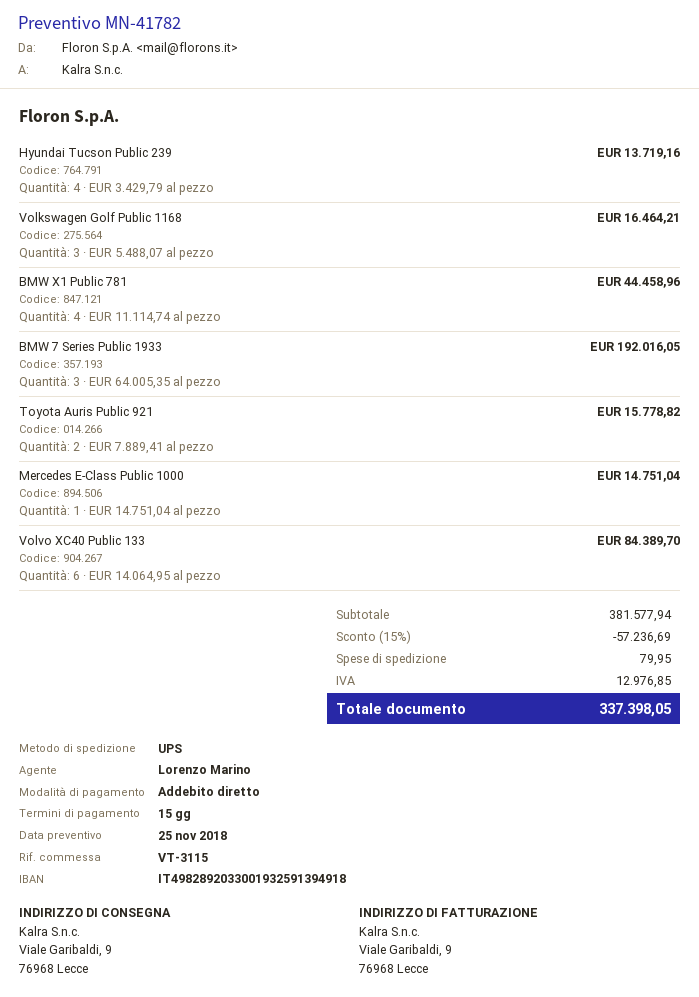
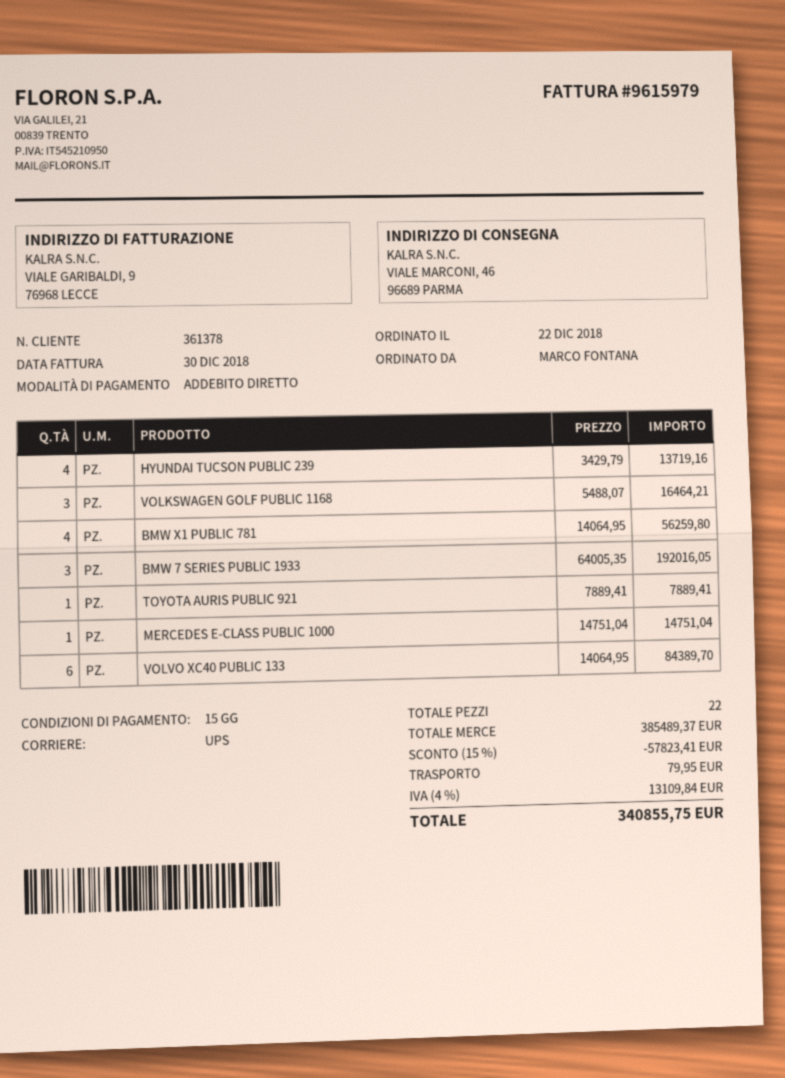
ship to: Viale Garibaldi, 9, 76968 Lecce -> VIALE MARCONI, 46, 96689 PARMA
BMW X1 Public 781: 4 x 11114.74 = 44458.96 -> 4 x 14064.95 = 56259.80
Toyota Auris Public 921: 2 x 7889.41 = 15778.82 -> 1 x 7889.41 = 7889.41
subtotal: 381577.94 -> 385489.37
discount: 15% = 57236.69 -> 15% = 57823.41
tax: 12976.85 -> 13109.84
total: 337398.05 -> 340855.75

